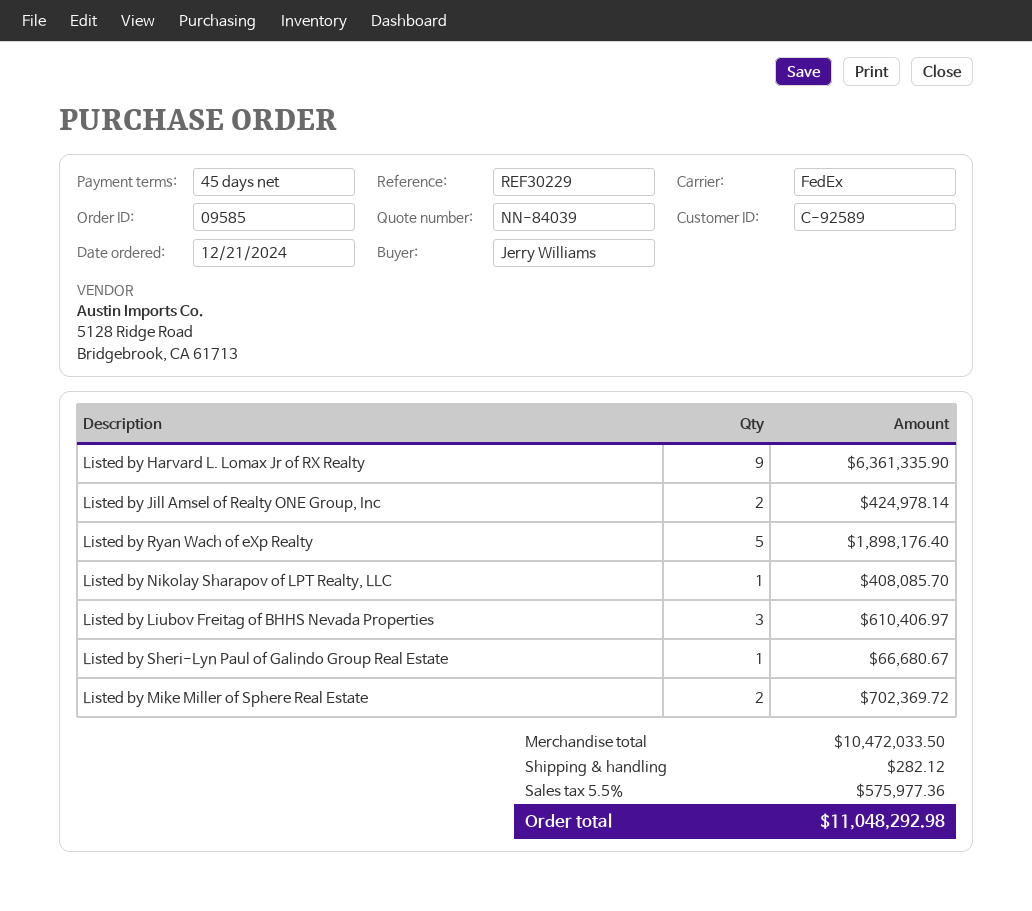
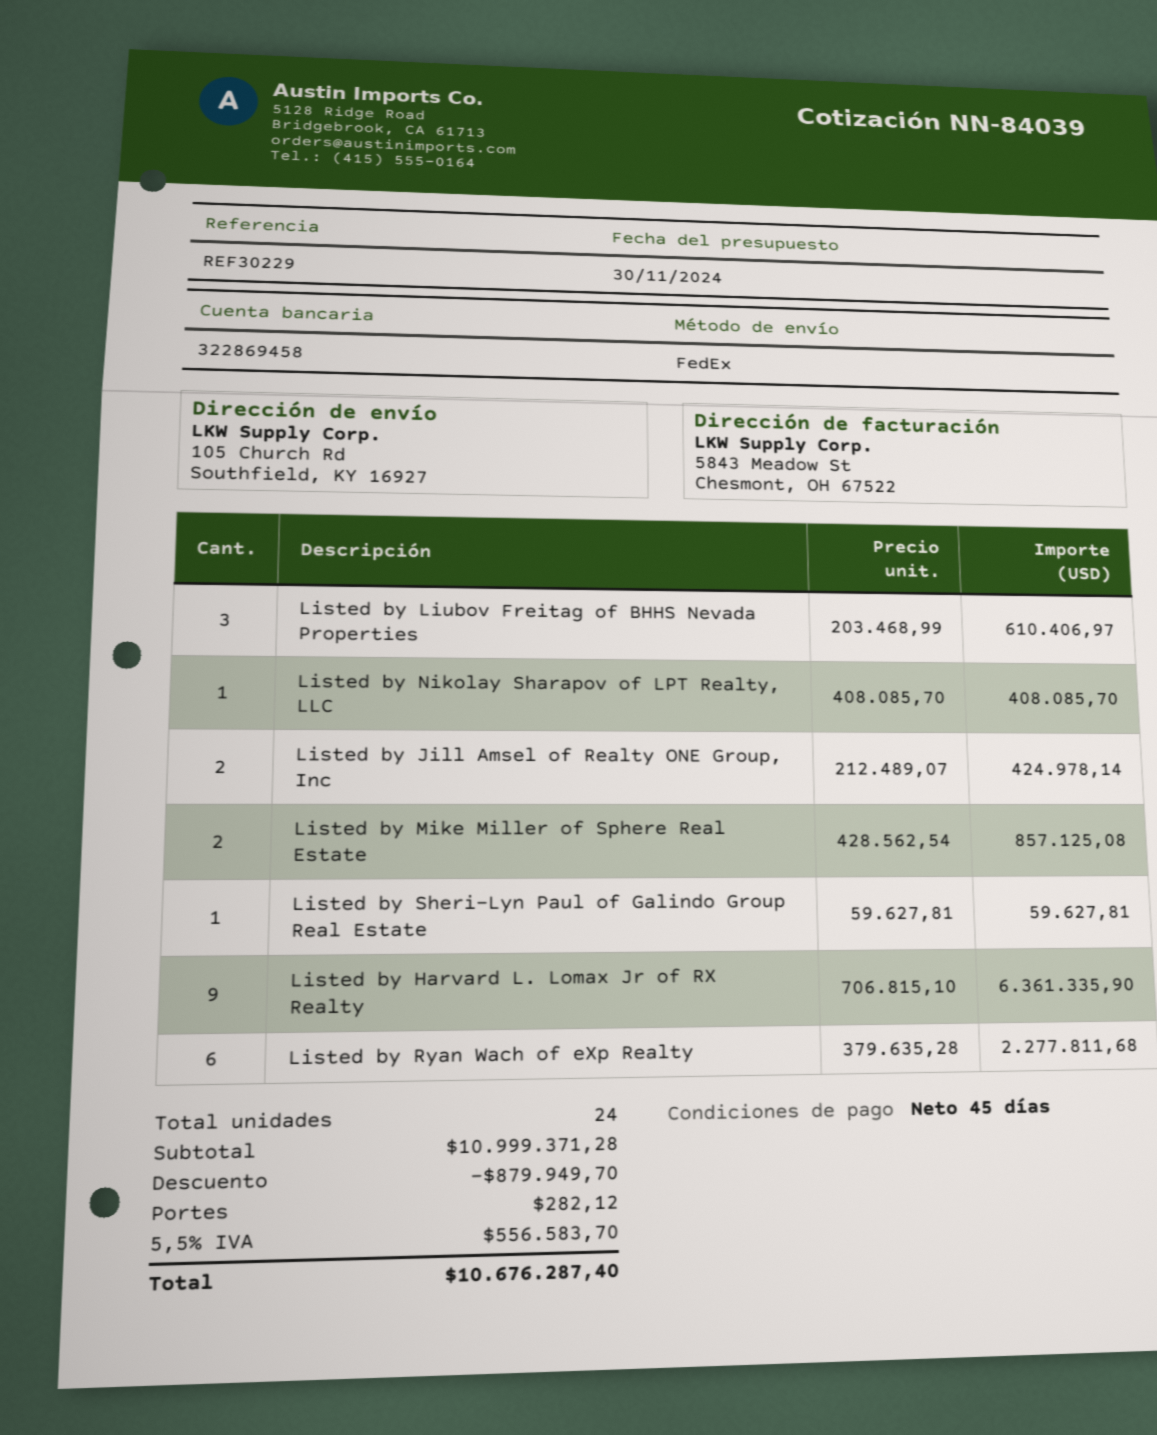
Listed by Ryan Wach of eXp Realty: 5 for 1898176.40 -> 6 for 2277811.68
Listed by Sheri-Lyn Paul of Galindo Group Real Estate: 1 for 66680.67 -> 1 for 59627.81
Listed by Mike Miller of Sphere Real Estate: 2 for 702369.72 -> 2 for 857125.08
subtotal: 10472033.50 -> 10999371.28
discount: none -> 879949.70
tax: 5.5% = 575977.36 -> 5.5% = 556583.70
total: 11048292.98 -> 10676287.40

